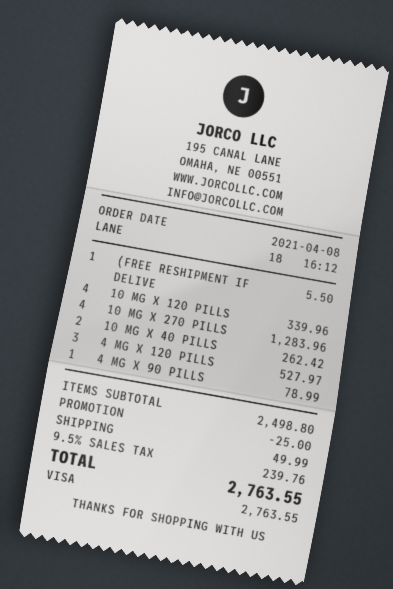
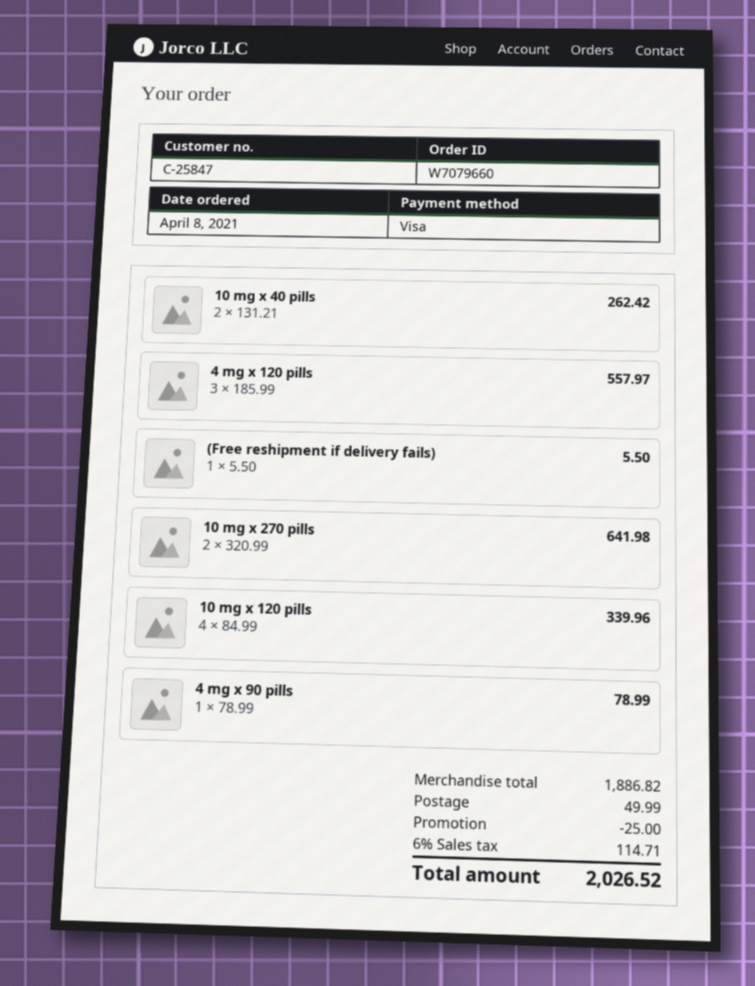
10 MG X 270 PILLS: 4 for 1283.96 -> 2 for 641.98
4 MG X 120 PILLS: 3 for 527.97 -> 3 for 557.97
subtotal: 2498.80 -> 1886.82
tax: 9.5% = 239.76 -> 6% = 114.71
total: 2763.55 -> 2026.52

